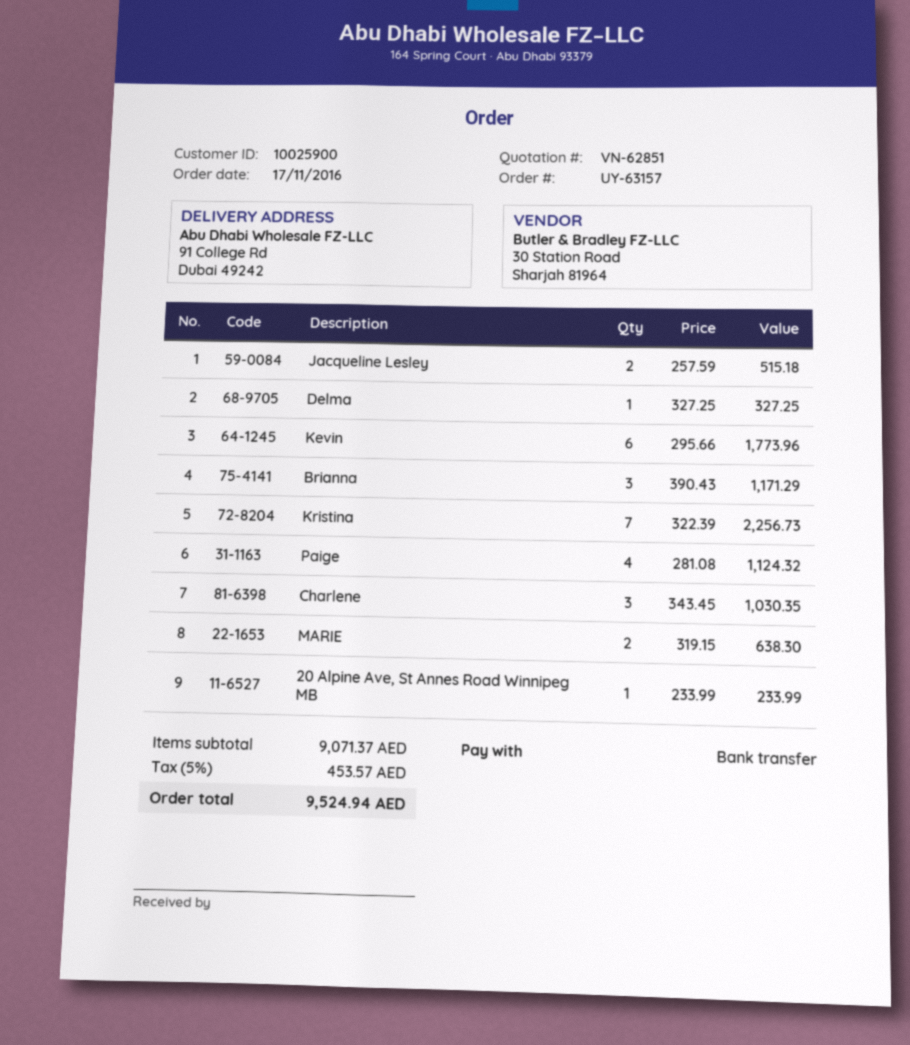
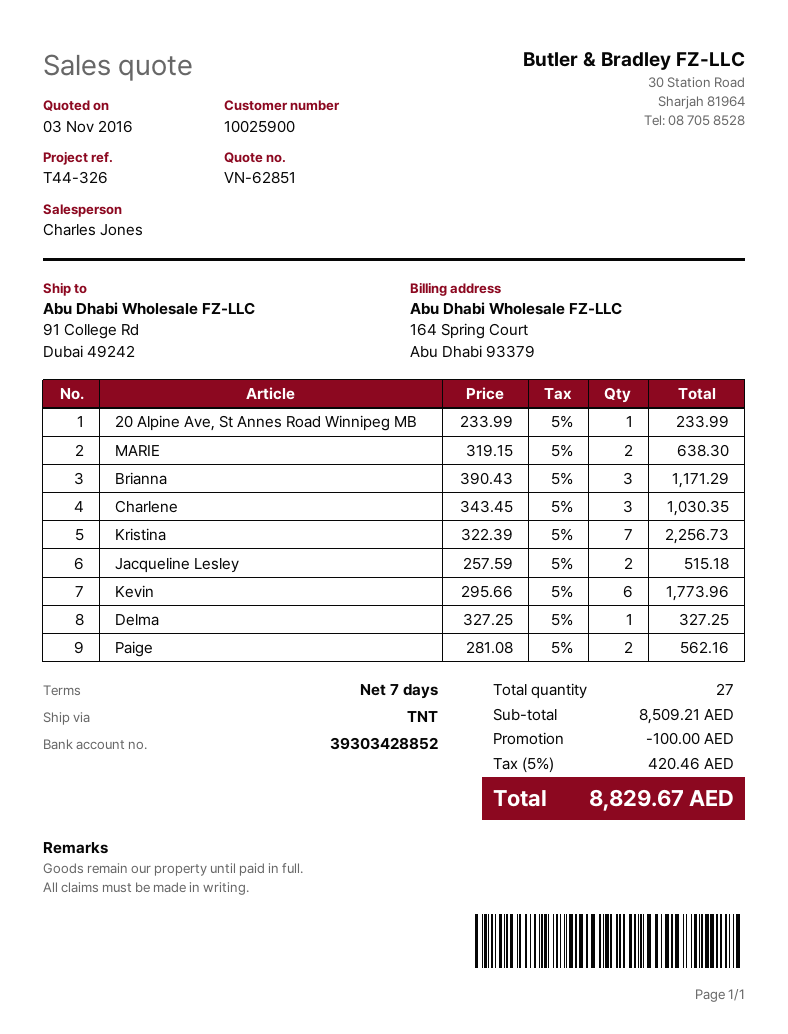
Paige: 4 x 281.08 = 1124.32 -> 2 x 281.08 = 562.16
subtotal: 9071.37 -> 8509.21
discount: none -> 100.00
tax: 5% = 453.57 -> 5% = 420.46
total: 9524.94 -> 8829.67

